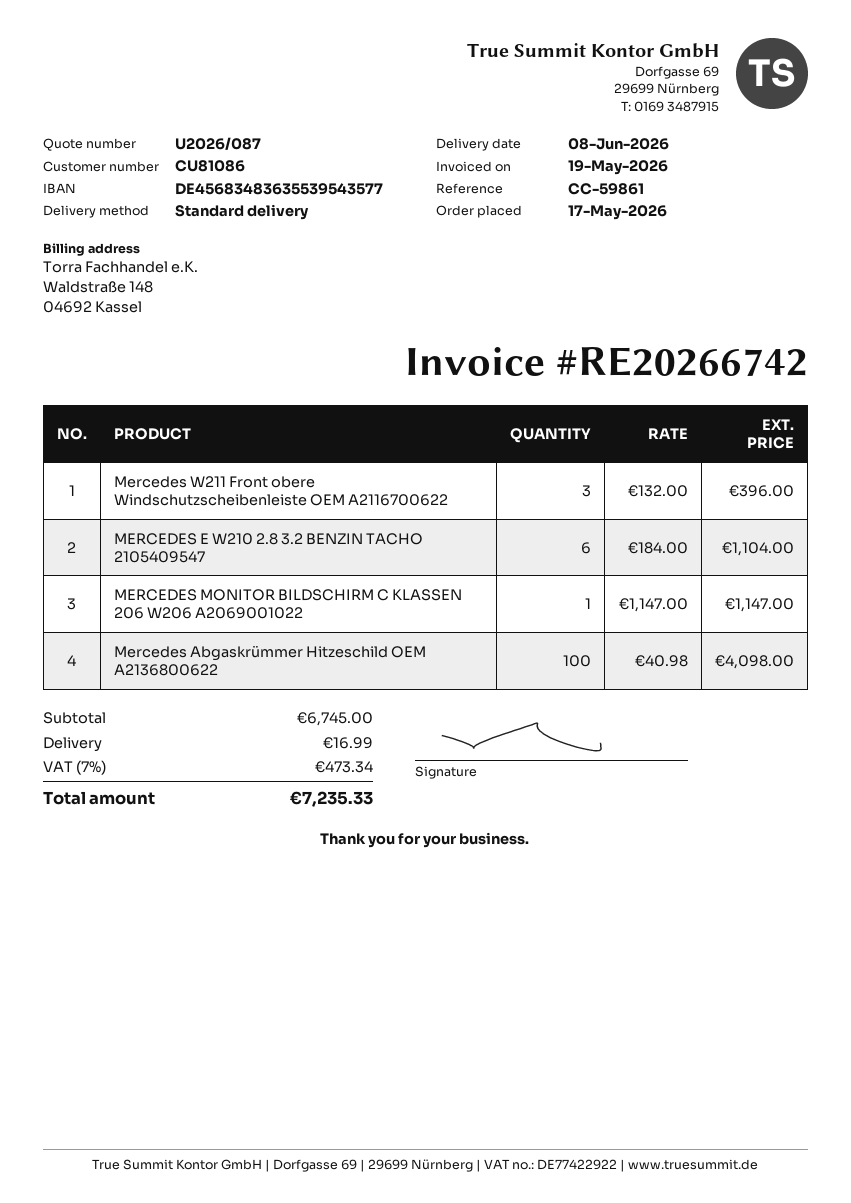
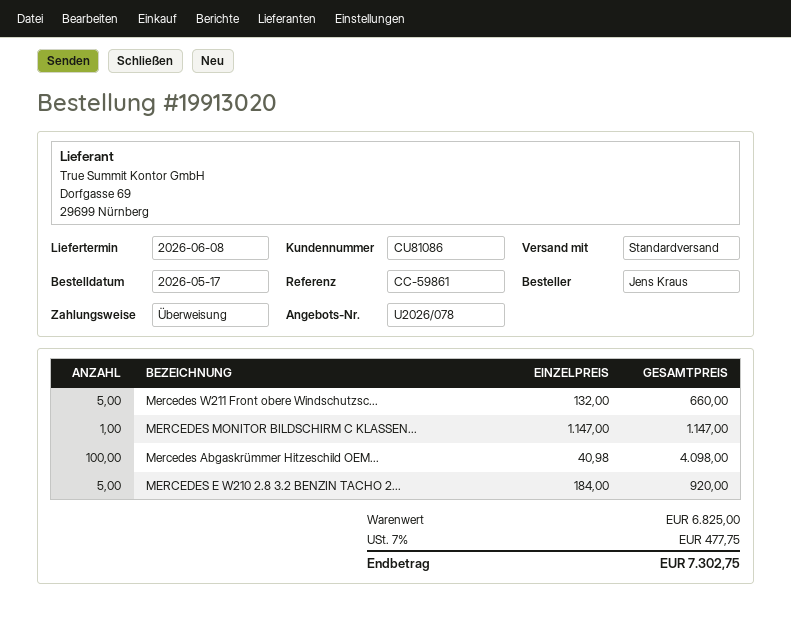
quote number: U2026/087 -> U2026/078
Mercedes W211 Front obere Windschutzscheibenleiste OEM A2116700622: 3 x 132.00 = 396.00 -> 5 x 132.00 = 660.00
MERCEDES E W210 2.8 3.2 BENZIN TACHO 2105409547: 6 x 184.00 = 1104.00 -> 5 x 184.00 = 920.00
subtotal: 6745.00 -> 6825.00
shipping: 16.99 -> none
tax: 7% = 473.34 -> 7% = 477.75
total: 7235.33 -> 7302.75

